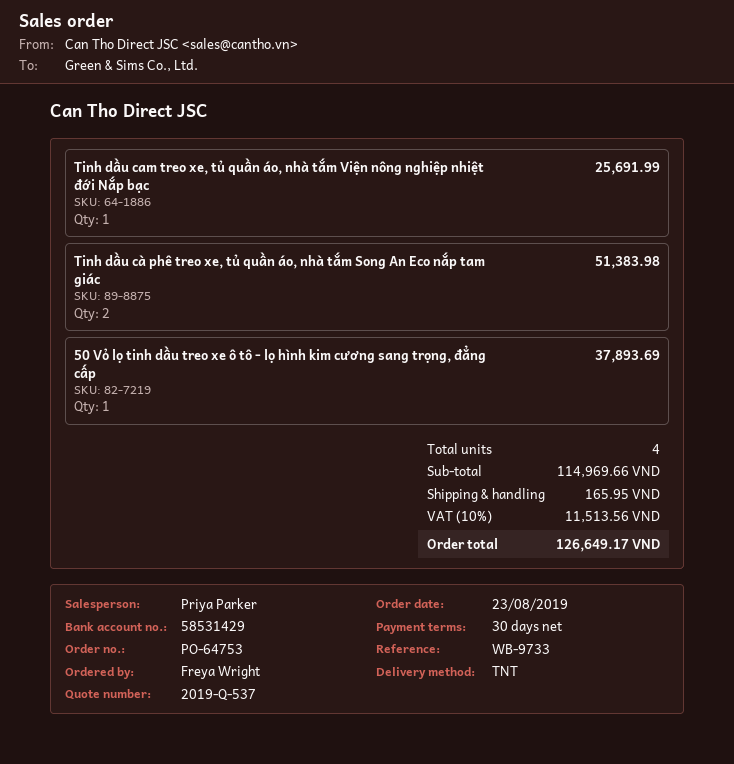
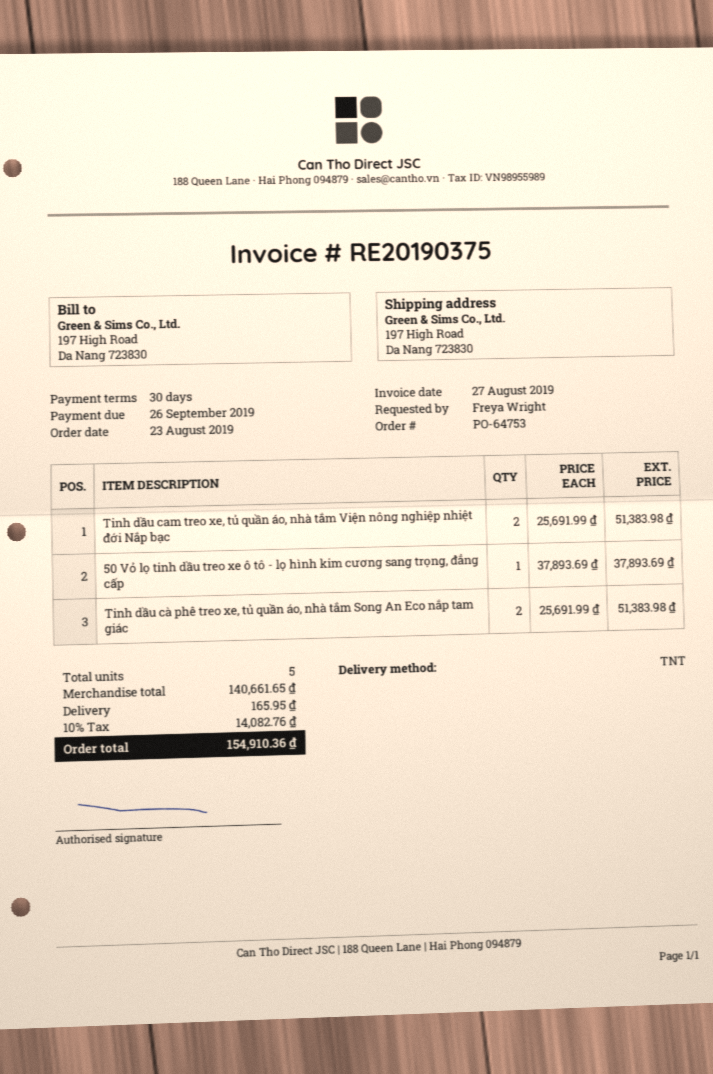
Tinh dầu cam treo xe, tủ quần áo, nhà tắm Viện nông nghiệp nhiệt đới Nắp bạc: 1 for 25691.99 -> 2 for 51383.98
total quantity: 4 -> 5
subtotal: 114969.66 -> 140661.65
tax: 10% = 11513.56 -> 10% = 14082.76
total: 126649.17 -> 154910.36

